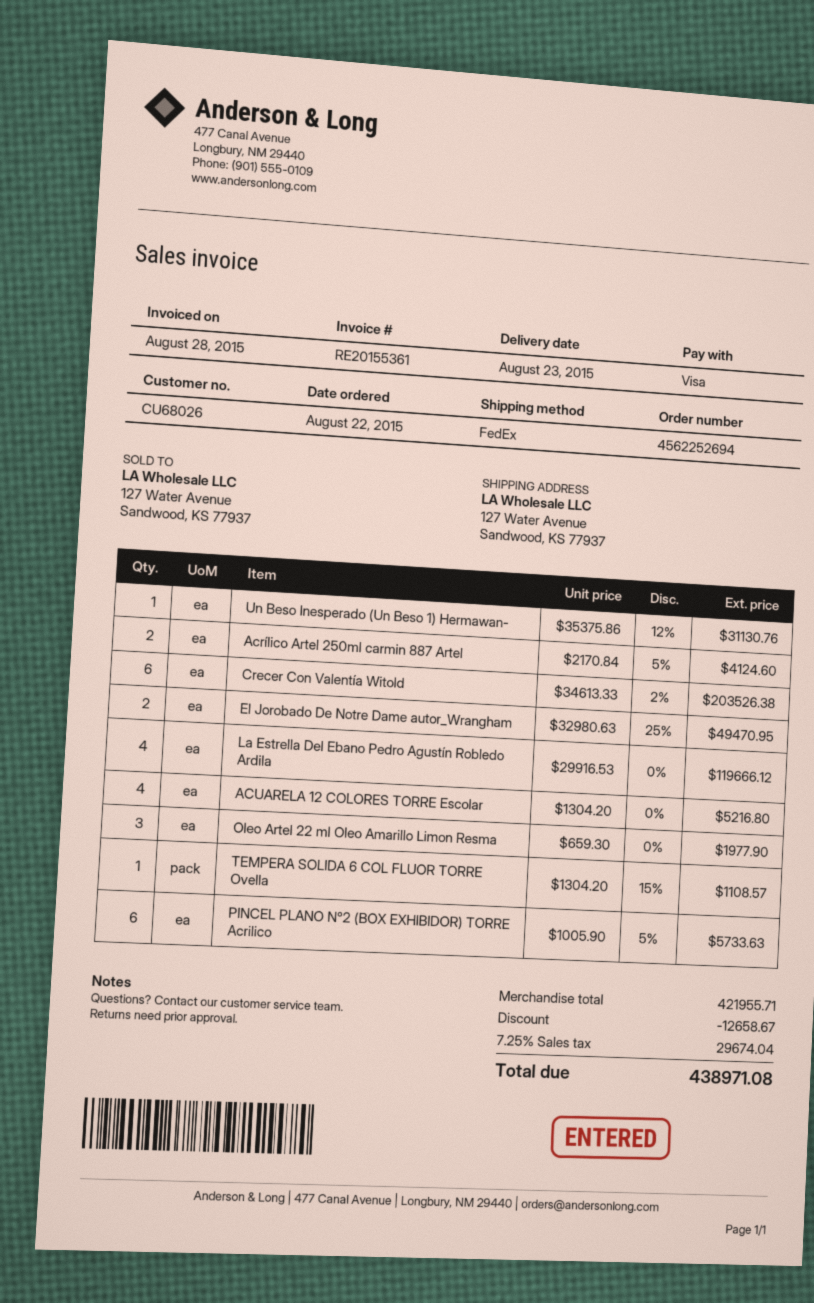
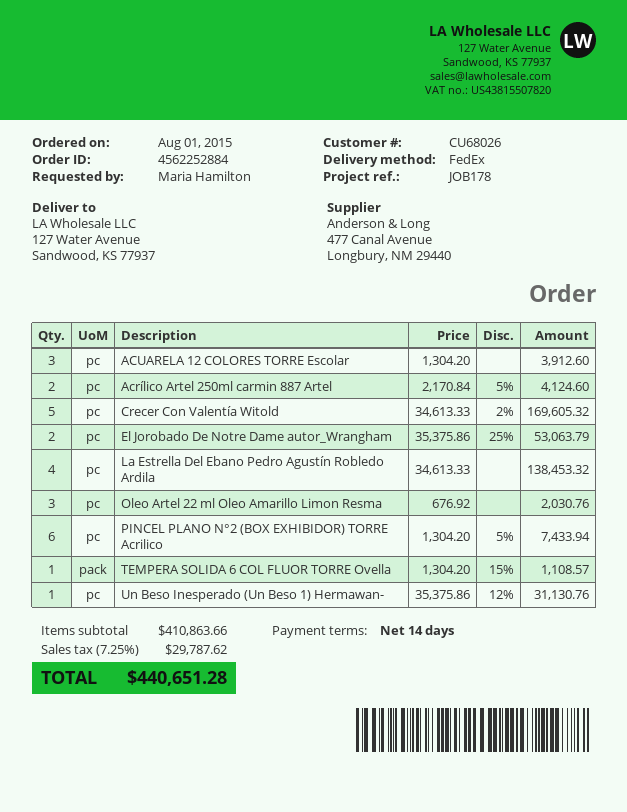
order number: 4562252694 -> 4562252884
order date: 2015-08-22 -> 2015-08-01
Crecer Con Valentía Witold: 6 x 34613.33 - 2% = 203526.38 -> 5 x 34613.33 - 2% = 169605.32
El Jorobado De Notre Dame autor_Wrangham: 2 x 32980.63 - 25% = 49470.95 -> 2 x 35375.86 - 25% = 53063.79
La Estrella Del Ebano Pedro Agustín Robledo Ardila: 4 x 29916.53 = 119666.12 -> 4 x 34613.33 = 138453.32
ACUARELA 12 COLORES TORRE Escolar: 4 x 1304.20 = 5216.80 -> 3 x 1304.20 = 3912.60
Oleo Artel 22 ml Oleo Amarillo Limon Resma: 3 x 659.30 = 1977.90 -> 3 x 676.92 = 2030.76
PINCEL PLANO N°2 (BOX EXHIBIDOR) TORRE Acrilico: 6 x 1005.90 - 5% = 5733.63 -> 6 x 1304.20 - 5% = 7433.94
subtotal: 421955.71 -> 410863.66
discount: 12658.67 -> none
tax: 7.25% = 29674.04 -> 7.25% = 29787.62
total: 438971.08 -> 440651.28

